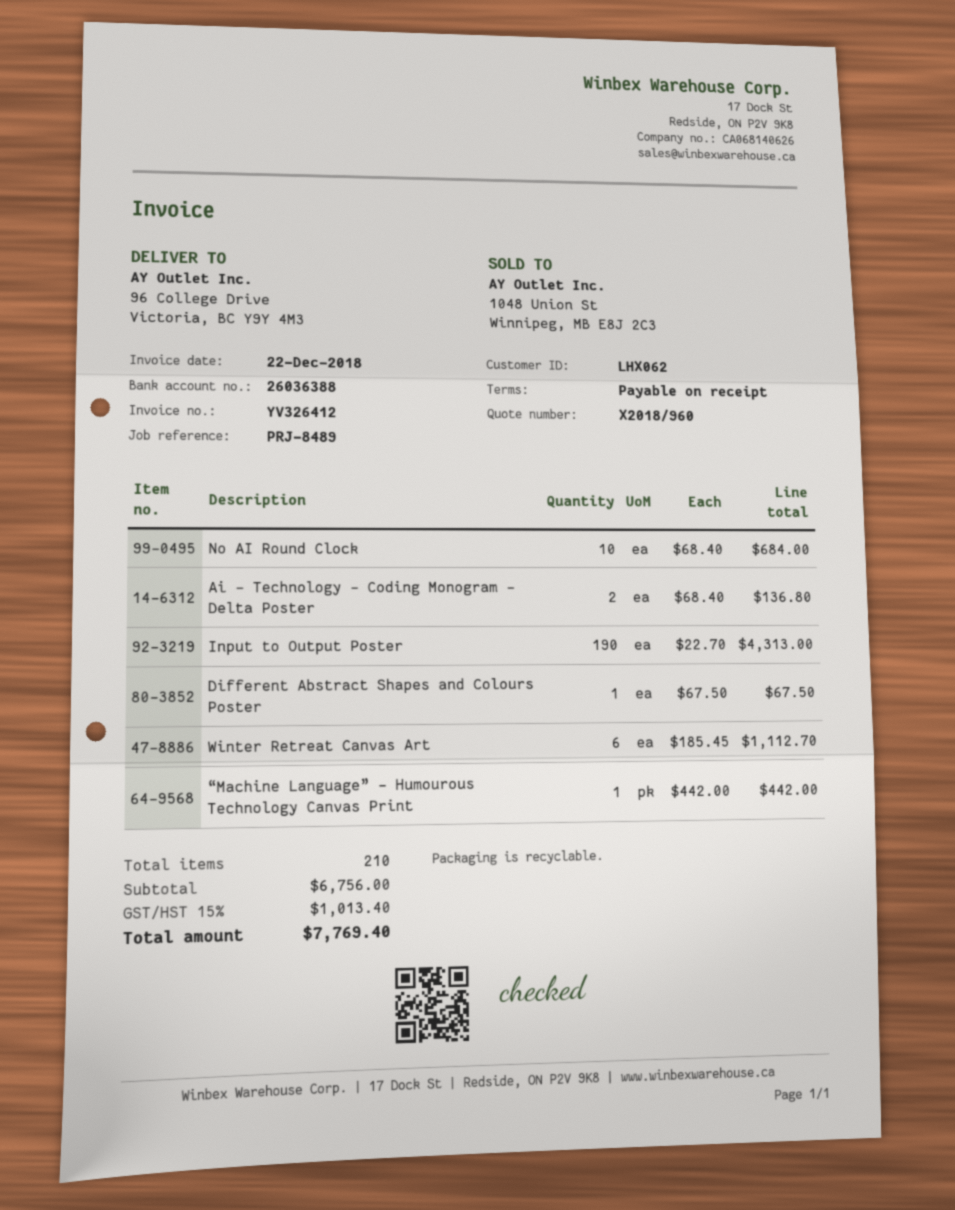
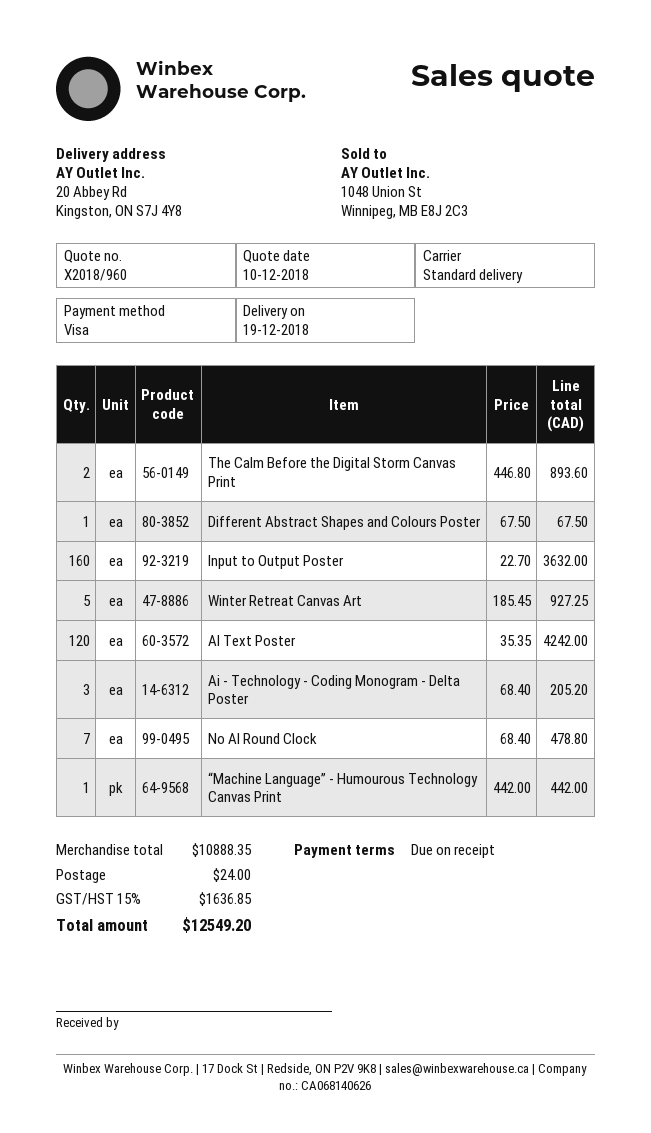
ship to: 96 College Drive, Victoria, BC Y9Y 4M3 -> 20 Abbey Rd, Kingston, ON S7J 4Y8
No AI Round Clock: 10 x 68.40 = 684.00 -> 7 x 68.40 = 478.80
Ai - Technology - Coding Monogram - Delta Poster: 2 x 68.40 = 136.80 -> 3 x 68.40 = 205.20
Input to Output Poster: 190 x 22.70 = 4313.00 -> 160 x 22.70 = 3632.00
Winter Retreat Canvas Art: 6 x 185.45 = 1112.70 -> 5 x 185.45 = 927.25
The Calm Before the Digital Storm Canvas Print: none -> 2 x 446.80 = 893.60
AI Text Poster: none -> 120 x 35.35 = 4242.00
subtotal: 6756.00 -> 10888.35
shipping: none -> 24.00
tax: 15% = 1013.40 -> 15% = 1636.85
total: 7769.40 -> 12549.20

